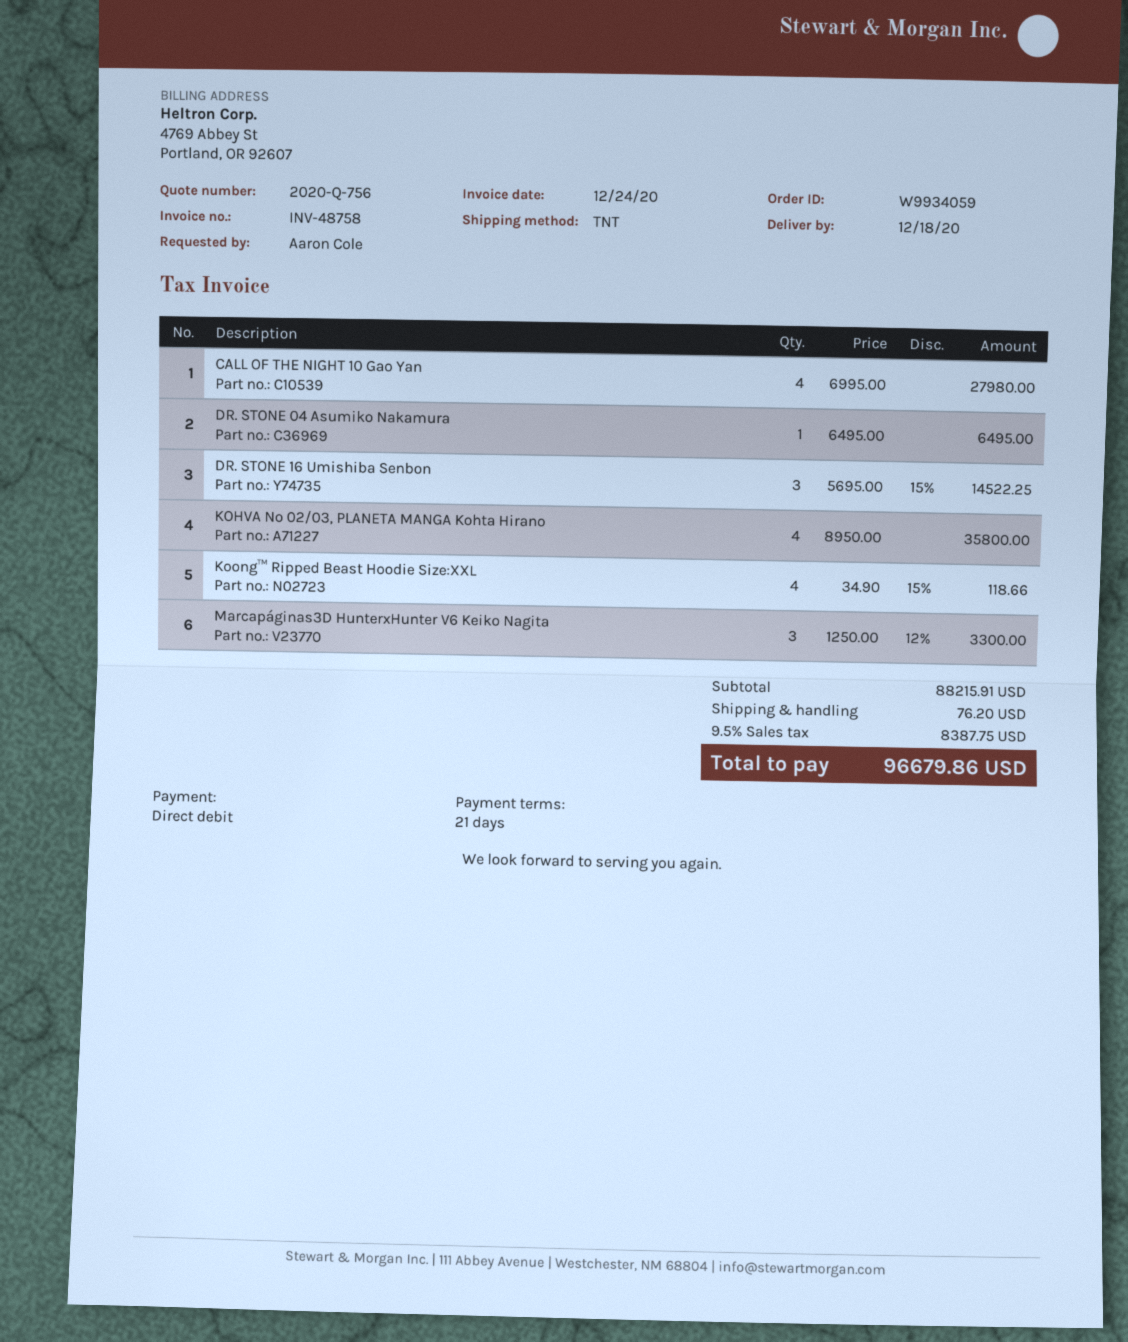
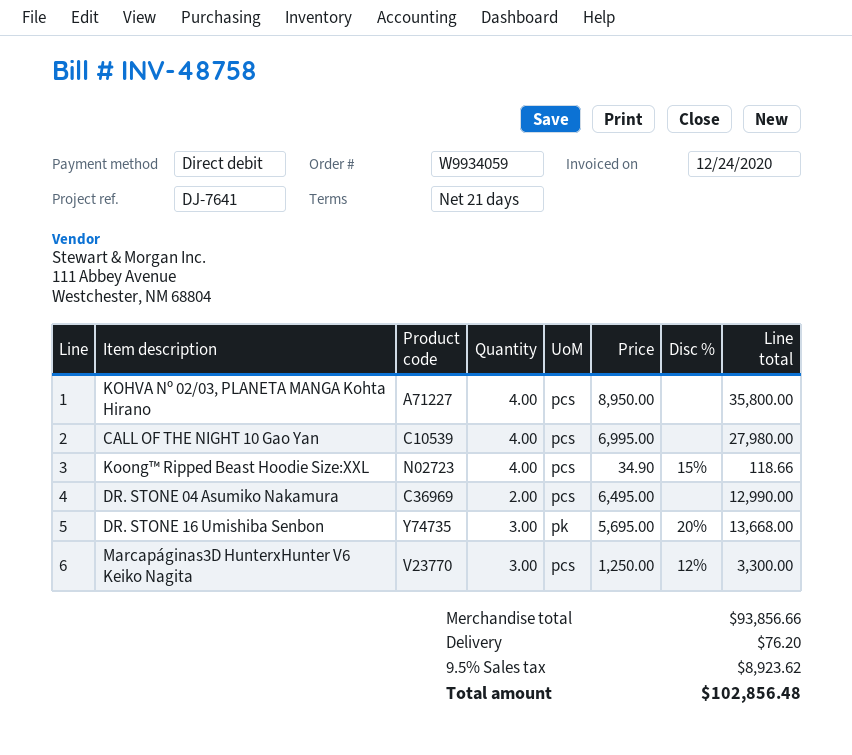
DR. STONE 04 Asumiko Nakamura: 1 x 6495.00 = 6495.00 -> 2 x 6495.00 = 12990.00
DR. STONE 16 Umishiba Senbon: 3 x 5695.00 - 15% = 14522.25 -> 3 x 5695.00 - 20% = 13668.00
subtotal: 88215.91 -> 93856.66
tax: 9.5% = 8387.75 -> 9.5% = 8923.62
total: 96679.86 -> 102856.48

